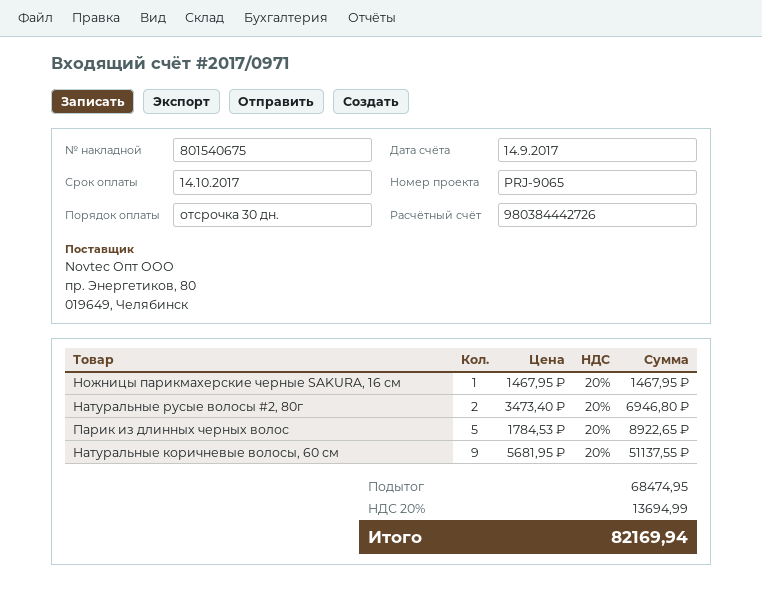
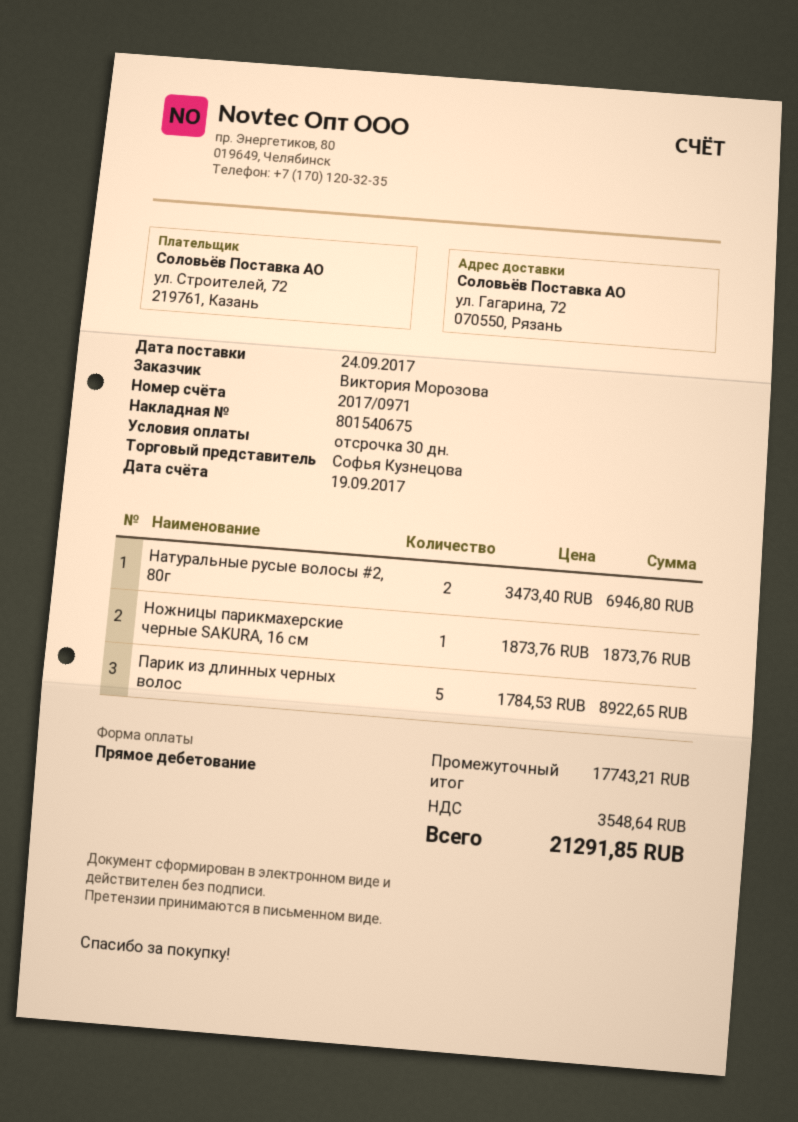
invoice date: 2017-09-14 -> 2017-09-19
Ножницы парикмахерские черные SAKURA, 16 см: 1 x 1467.95 = 1467.95 -> 1 x 1873.76 = 1873.76
Натуральные коричневые волосы, 60 см: 9 x 5681.95 = 51137.55 -> none
subtotal: 68474.95 -> 17743.21
tax: 13694.99 -> 3548.64
total: 82169.94 -> 21291.85

